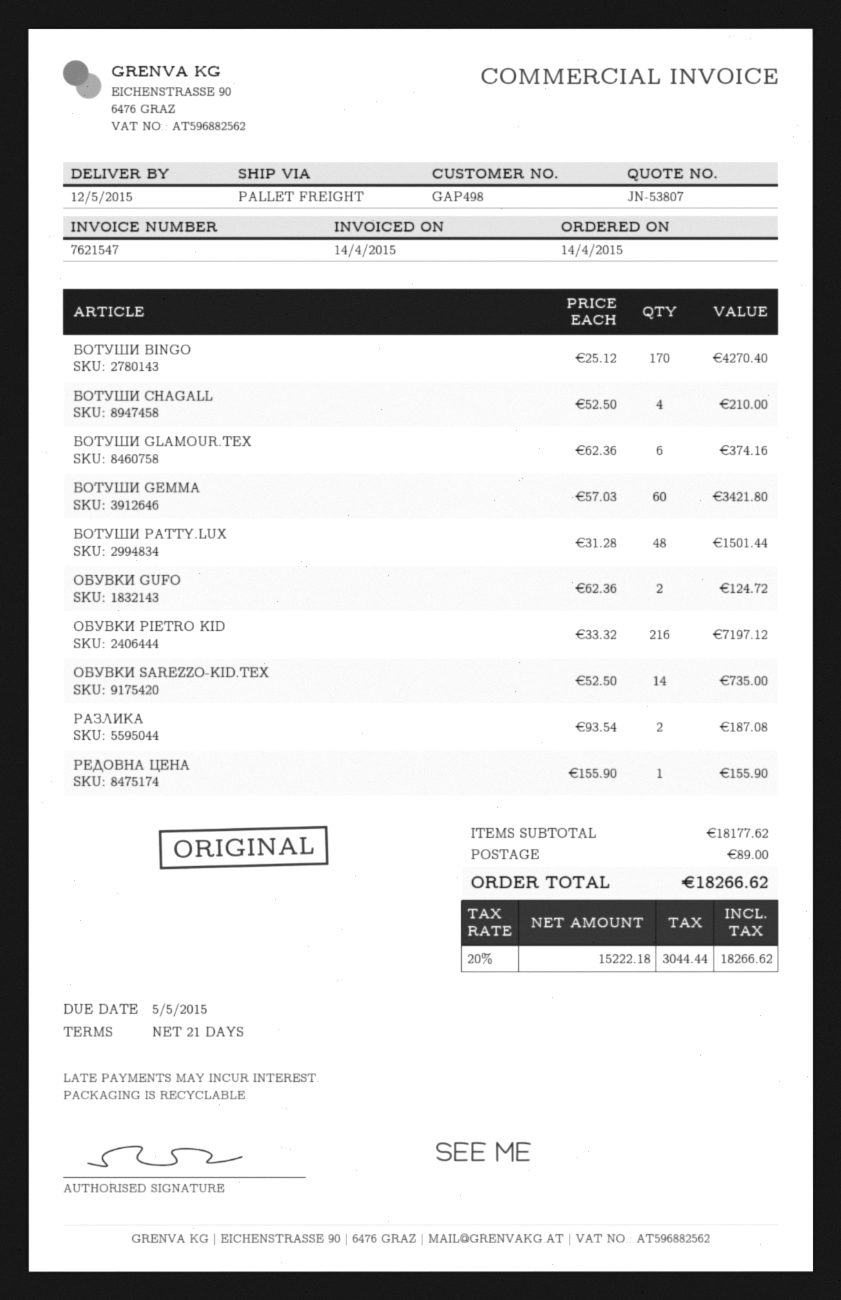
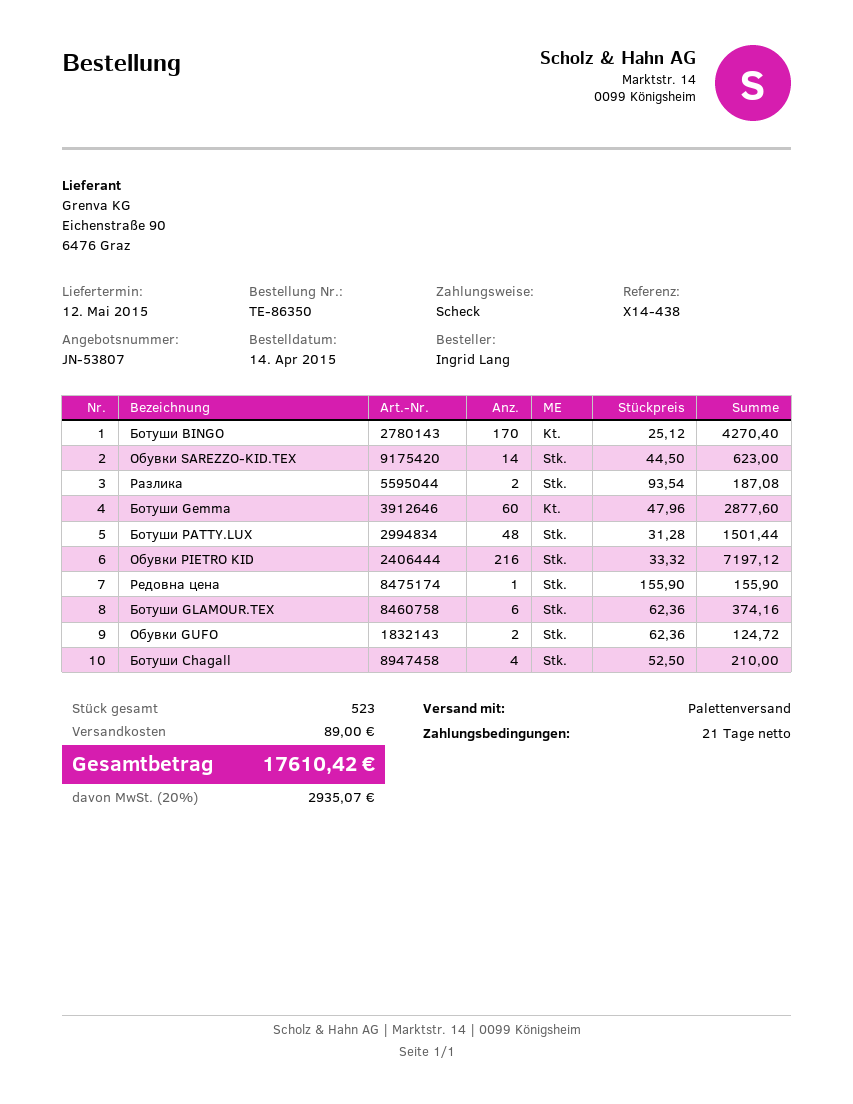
БОТУШИ GEMMA: 60 x 57.03 = 3421.80 -> 60 x 47.96 = 2877.60
ОБУВКИ SAREZZO-KID.TEX: 14 x 52.50 = 735.00 -> 14 x 44.50 = 623.00
tax: 20% = 3044.44 -> 20% = 2935.07
total: 18266.62 -> 17610.42

